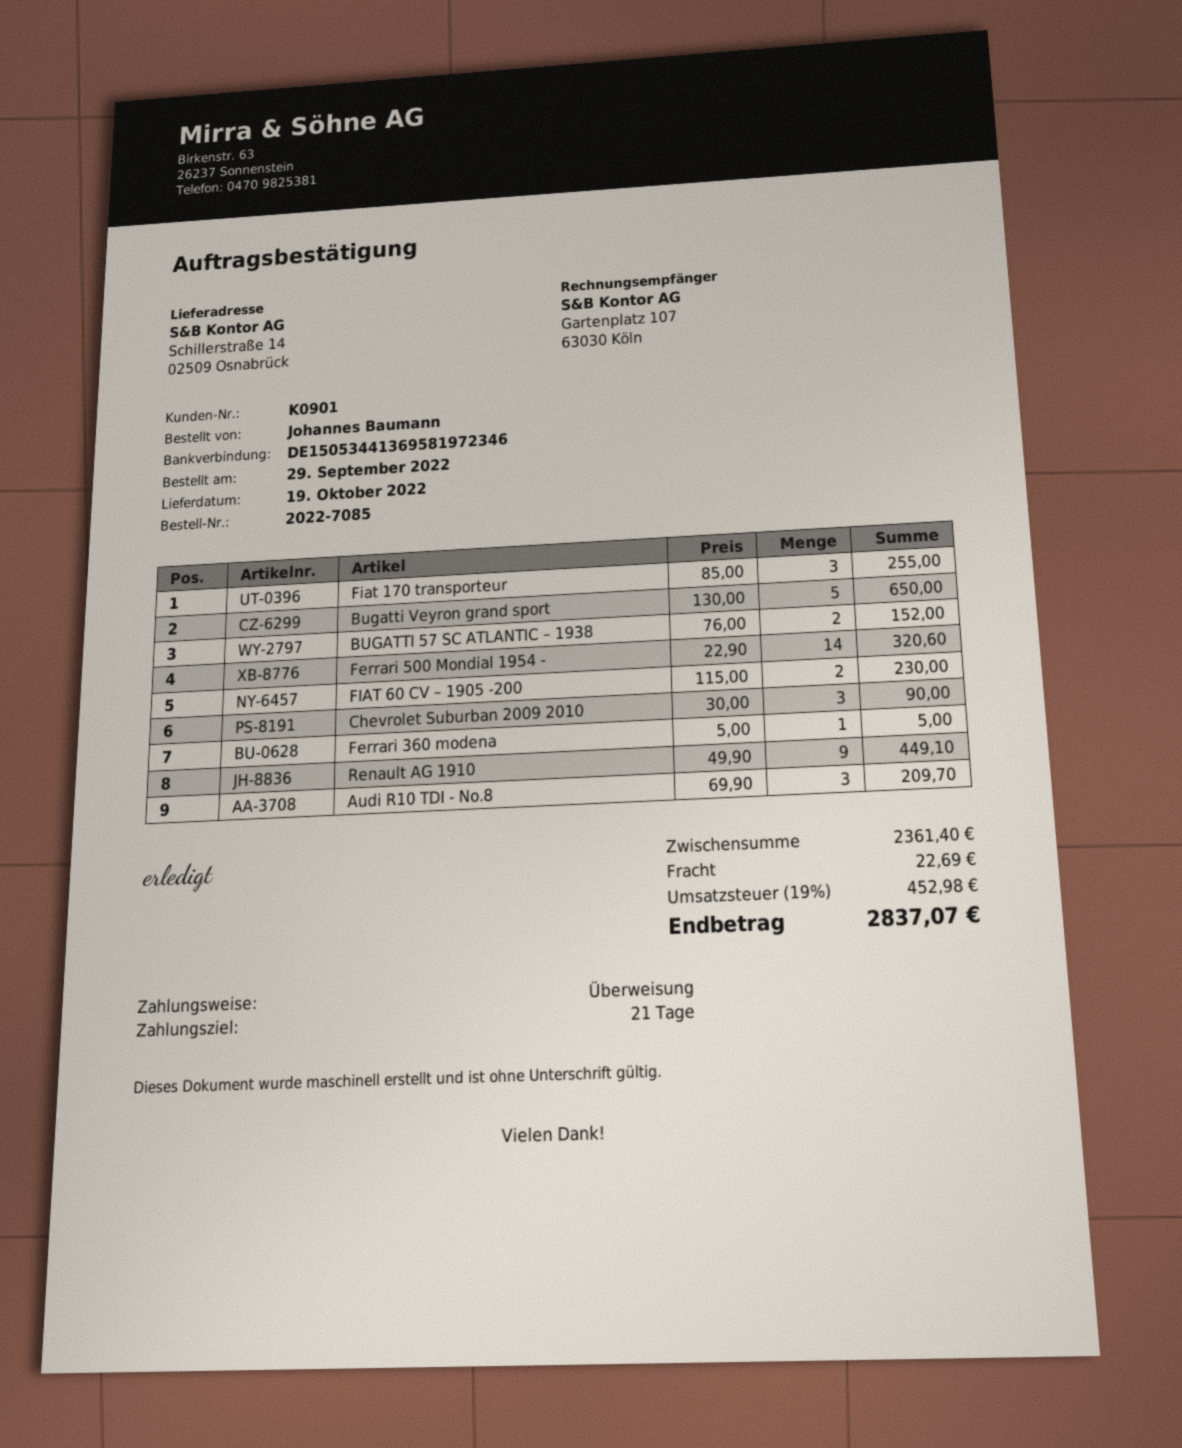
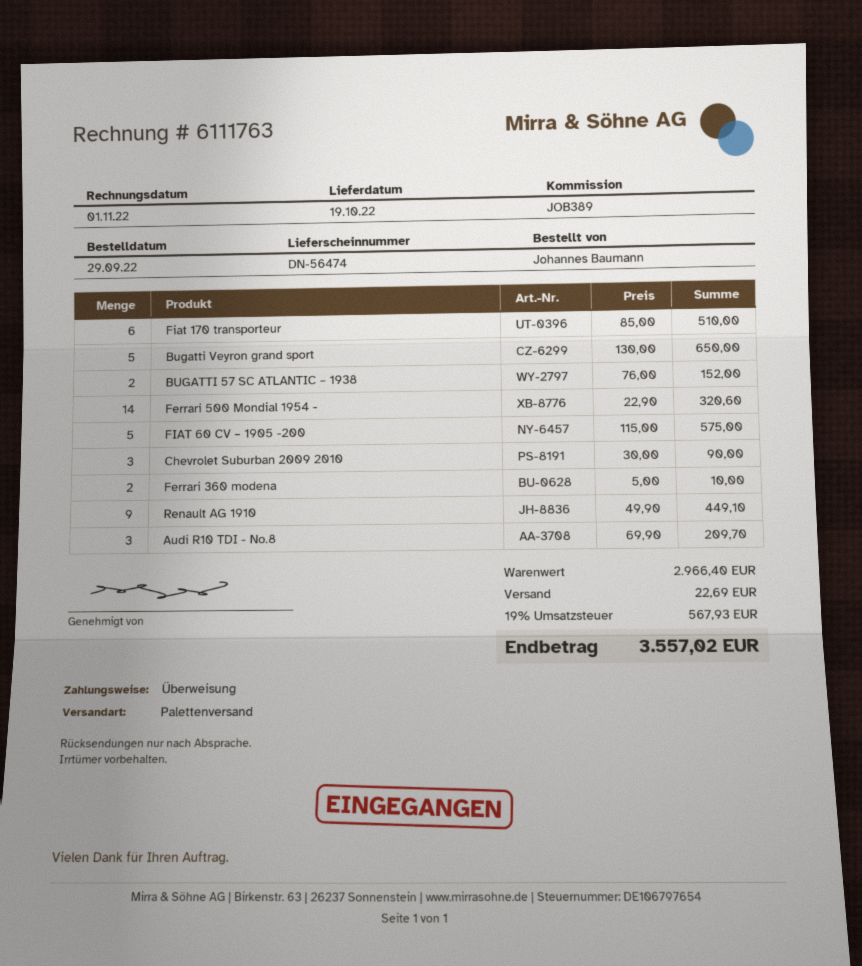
Fiat 170 transporteur: 3 x 85.00 = 255.00 -> 6 x 85.00 = 510.00
FIAT 60 CV – 1905 -200: 2 x 115.00 = 230.00 -> 5 x 115.00 = 575.00
Ferrari 360 modena: 1 x 5.00 = 5.00 -> 2 x 5.00 = 10.00
subtotal: 2361.40 -> 2966.40
tax: 19% = 452.98 -> 19% = 567.93
total: 2837.07 -> 3557.02

